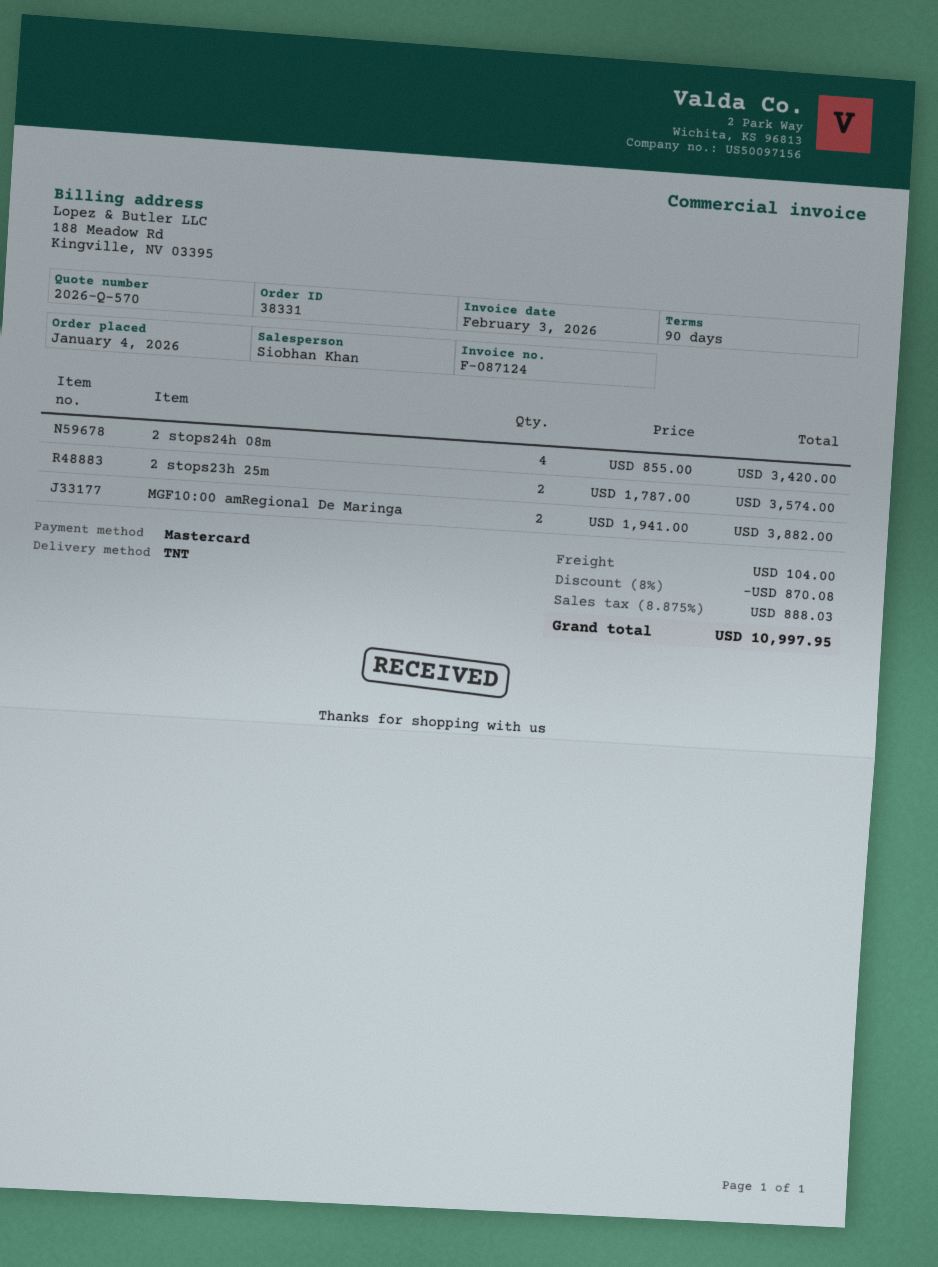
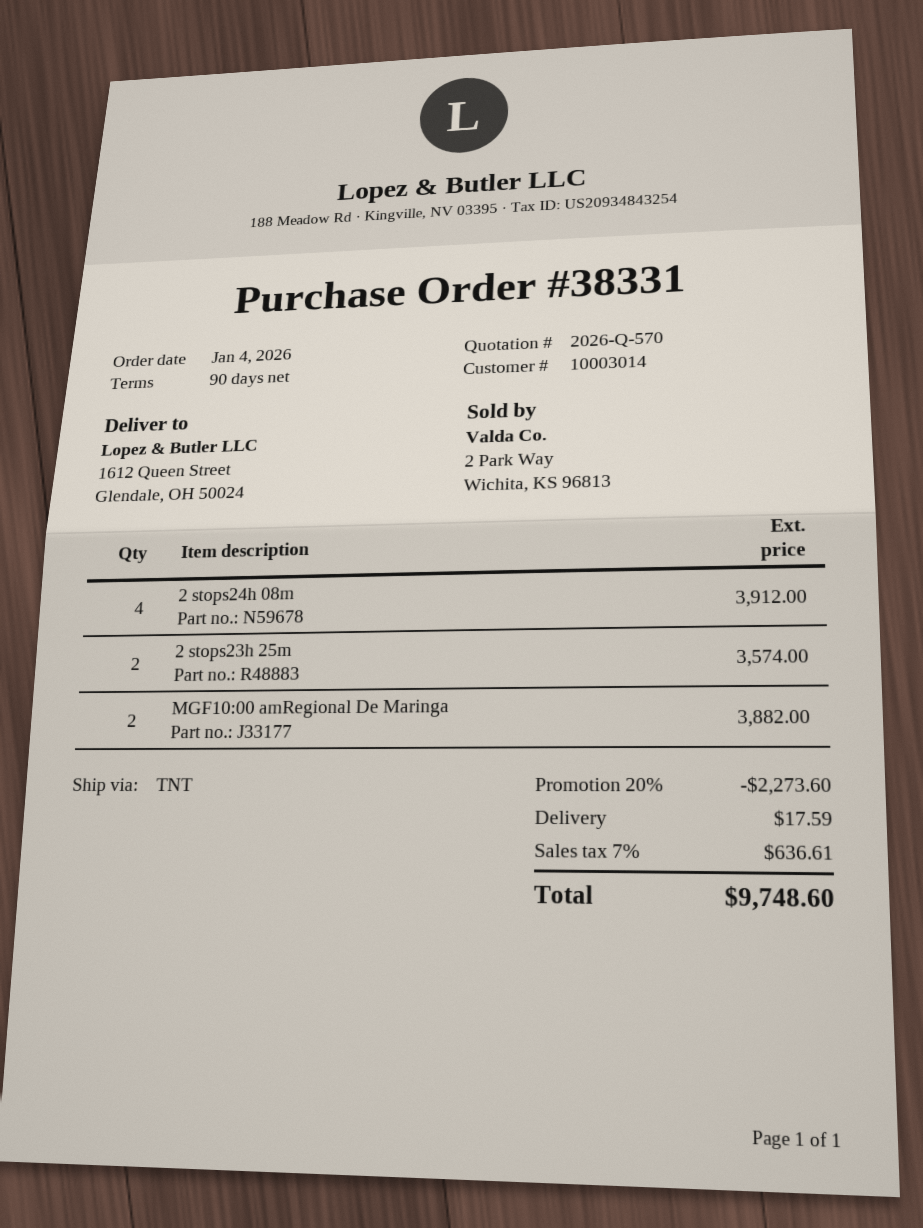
2 stops24h 08m: 4 for 3420.00 -> 4 for 3912.00
discount: 8% = 870.08 -> 20% = 2273.60
shipping: 104.00 -> 17.59
tax: 8.875% = 888.03 -> 7% = 636.61
total: 10997.95 -> 9748.60

